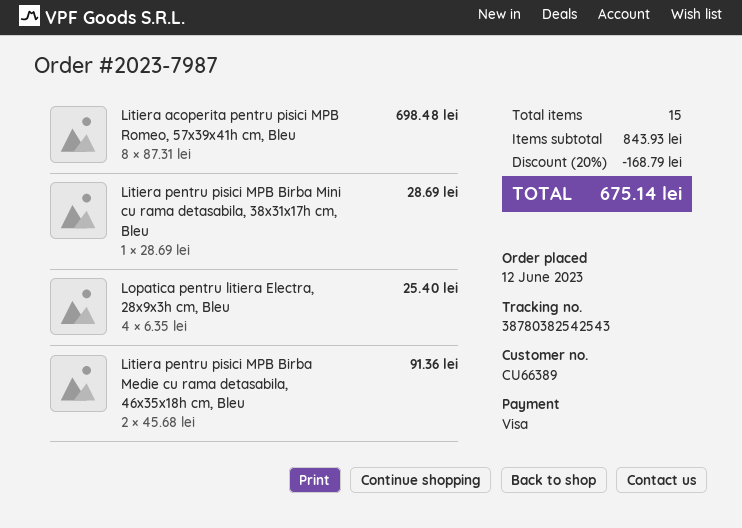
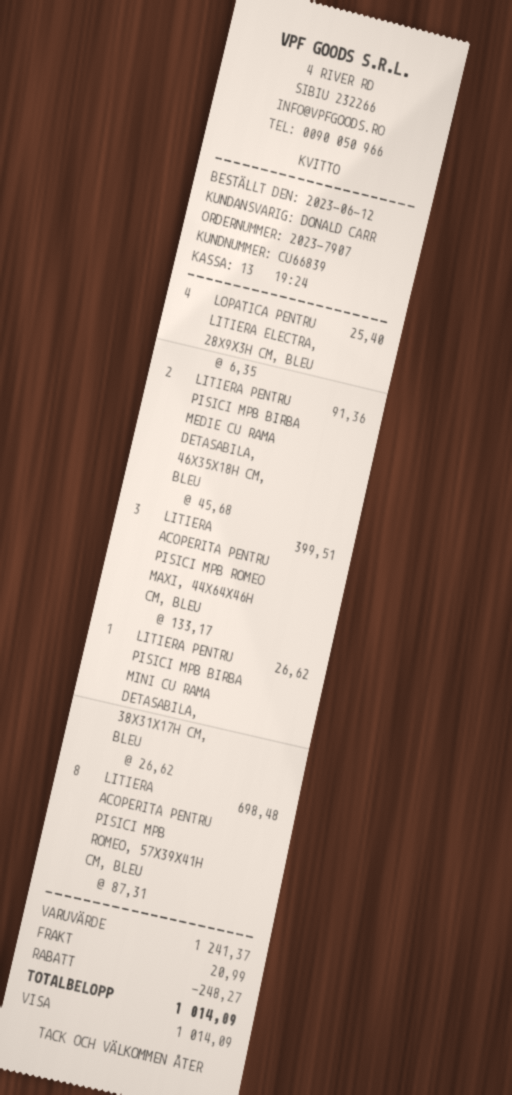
order number: 2023-7987 -> 2023-7907
customer number: CU66389 -> CU66839
Litiera pentru pisici MPB Birba Mini cu rama detasabila, 38x31x17h cm, Bleu: 1 x 28.69 = 28.69 -> 1 x 26.62 = 26.62
LITIERA ACOPERITA PENTRU PISICI MPB ROMEO MAXI, 44X64X46H CM, BLEU: none -> 3 x 133.17 = 399.51
subtotal: 843.93 -> 1241.37
discount: 168.79 -> 248.27
shipping: none -> 20.99
total: 675.14 -> 1014.09

